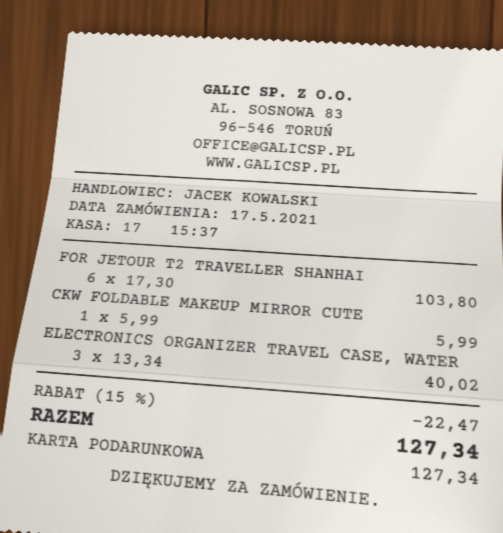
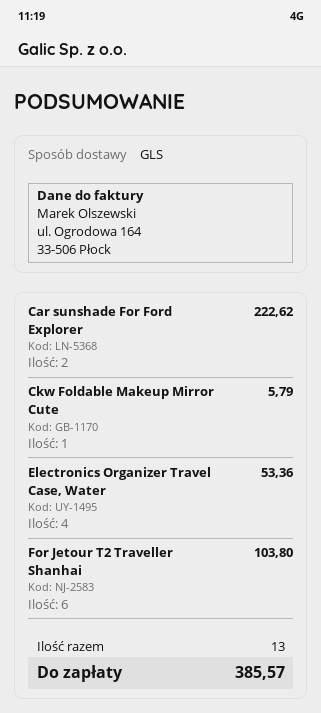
CKW FOLDABLE MAKEUP MIRROR CUTE: 1 for 5.99 -> 1 for 5.79
ELECTRONICS ORGANIZER TRAVEL CASE, WATER: 3 for 40.02 -> 4 for 53.36
Car sunshade For Ford Explorer: none -> 2 for 222.62
discount: 15% = 22.47 -> none
total: 127.34 -> 385.57

